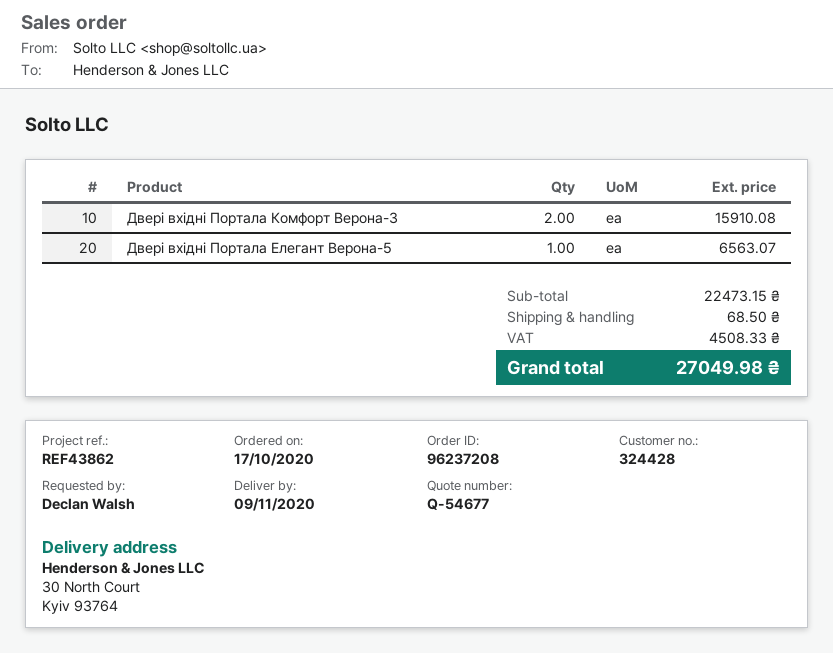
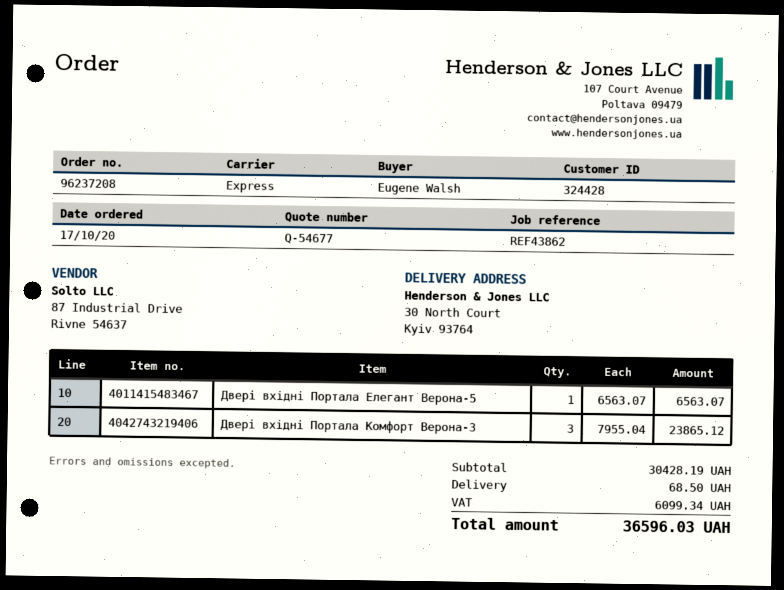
ordered by: Declan Walsh -> Eugene Walsh
Двері вхідні Портала Комфорт Верона-3: 2 for 15910.08 -> 3 for 23865.12
subtotal: 22473.15 -> 30428.19
tax: 4508.33 -> 6099.34
total: 27049.98 -> 36596.03

